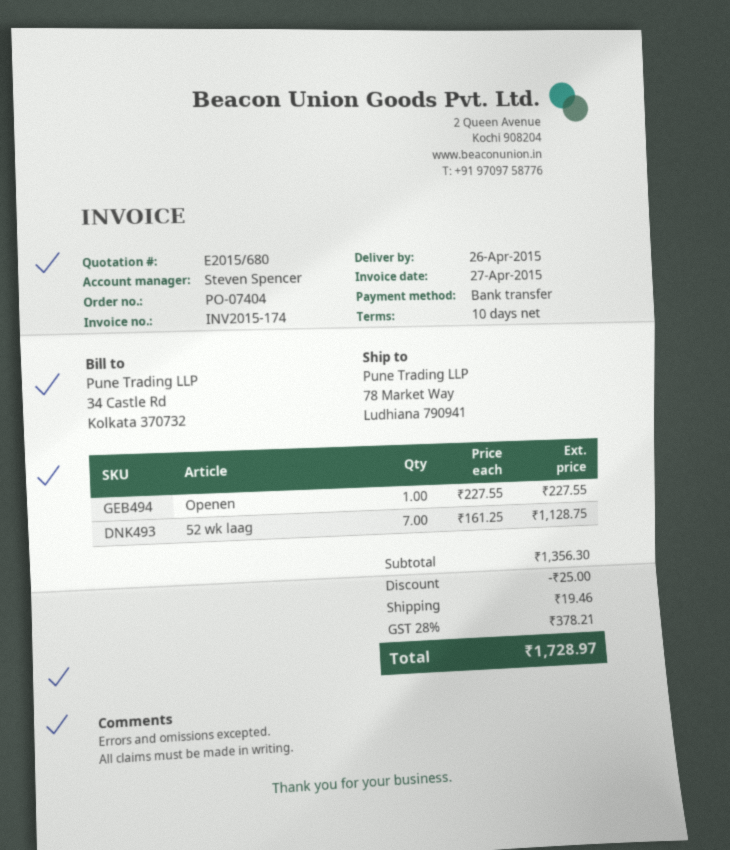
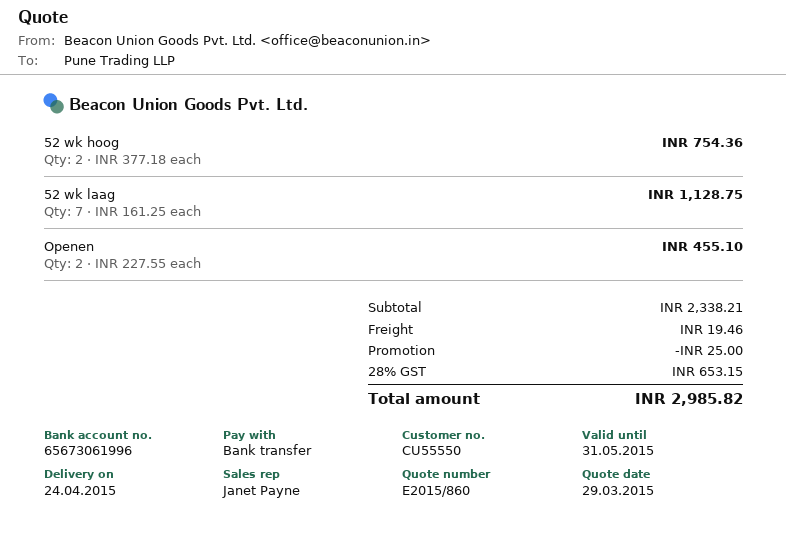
quote number: E2015/680 -> E2015/860
delivery date: 2015-04-26 -> 2015-04-24
sales rep: Steven Spencer -> Janet Payne
Openen: 1 x 227.55 = 227.55 -> 2 x 227.55 = 455.10
52 wk hoog: none -> 2 x 377.18 = 754.36
subtotal: 1356.30 -> 2338.21
tax: 28% = 378.21 -> 28% = 653.15
total: 1728.97 -> 2985.82

